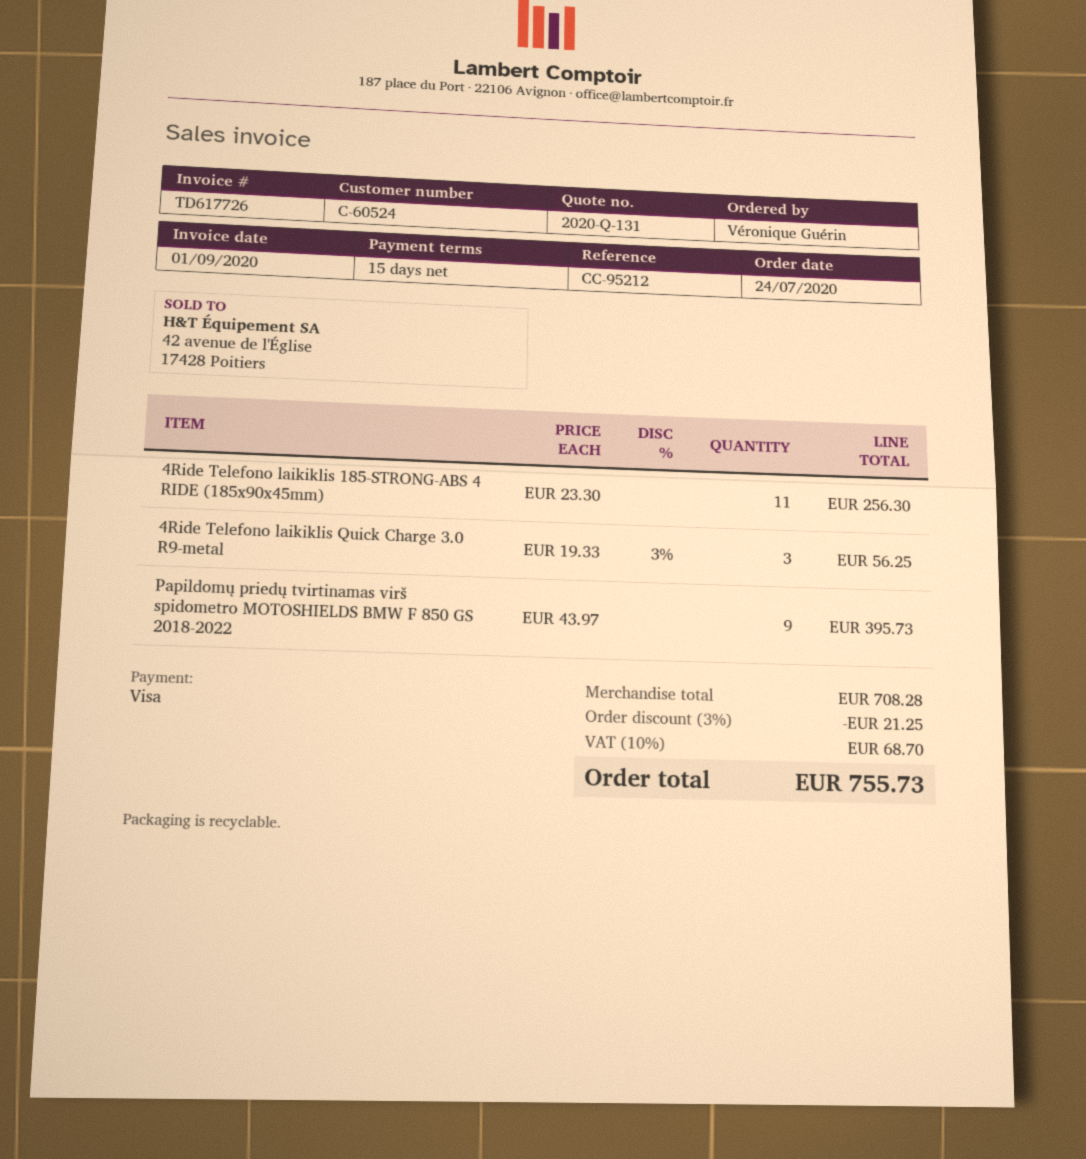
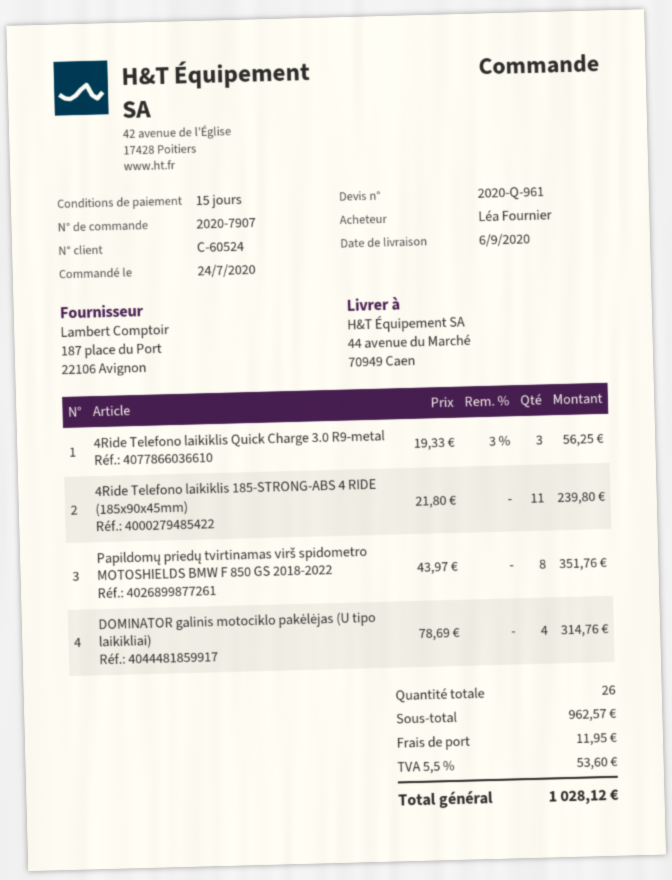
quote number: 2020-Q-131 -> 2020-Q-961
ordered by: Véronique Guérin -> Léa Fournier
4Ride Telefono laikiklis 185-STRONG-ABS 4 RIDE (185x90x45mm): 11 x 23.30 = 256.30 -> 11 x 21.80 = 239.80
Papildomų priedų tvirtinamas virš spidometro MOTOSHIELDS BMW F 850 GS 2018-2022: 9 x 43.97 = 395.73 -> 8 x 43.97 = 351.76
DOMINATOR galinis motociklo pakėlėjas (U tipo laikikliai): none -> 4 x 78.69 = 314.76
subtotal: 708.28 -> 962.57
discount: 3% = 21.25 -> none
shipping: none -> 11.95
tax: 10% = 68.70 -> 5.5% = 53.60
total: 755.73 -> 1028.12

